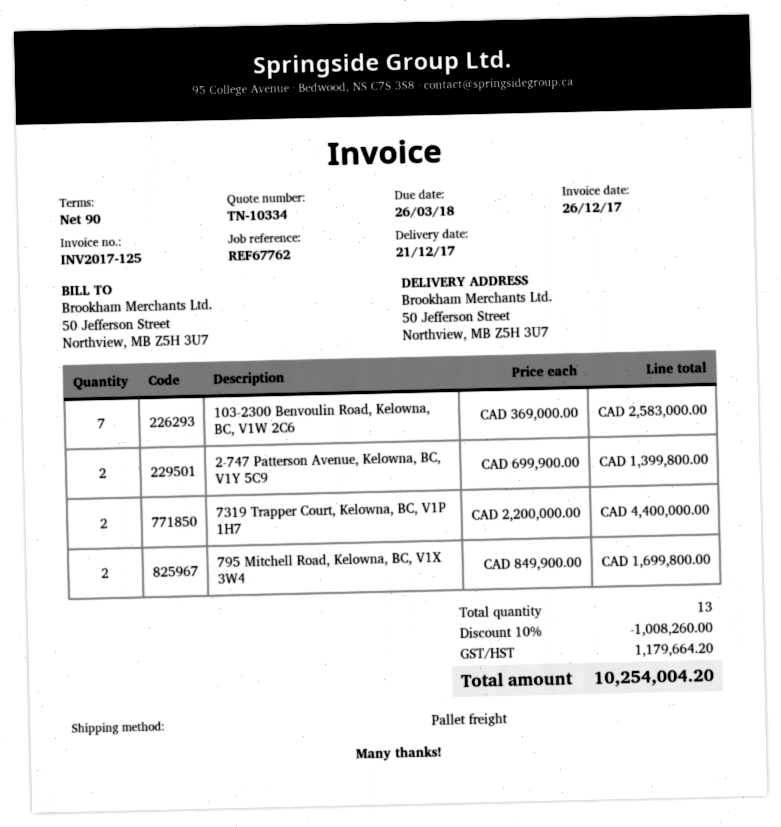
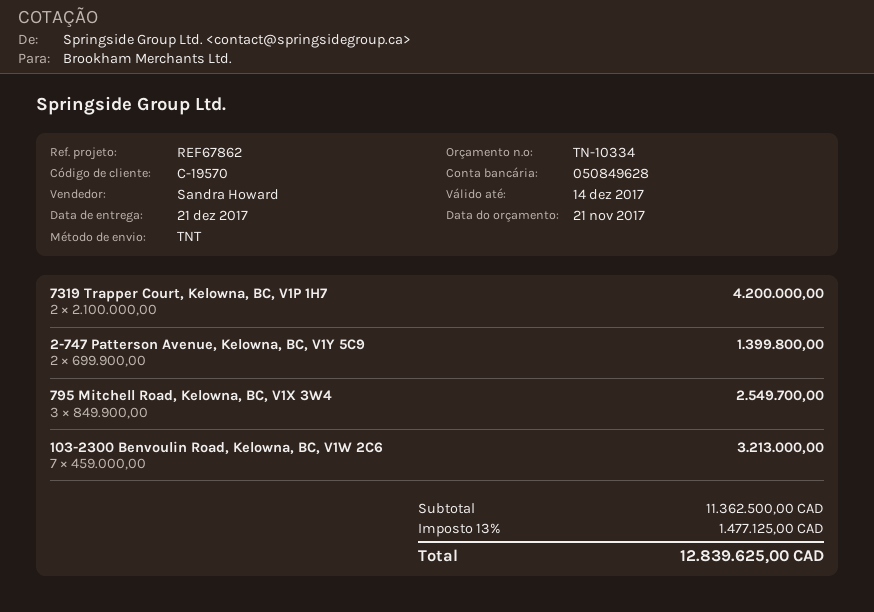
reference: REF67762 -> REF67862
shipping method: pallet freight -> TNT
103-2300 Benvoulin Road, Kelowna, BC, V1W 2C6: 7 x 369000.00 = 2583000.00 -> 7 x 459000.00 = 3213000.00
7319 Trapper Court, Kelowna, BC, V1P 1H7: 2 x 2200000.00 = 4400000.00 -> 2 x 2100000.00 = 4200000.00
795 Mitchell Road, Kelowna, BC, V1X 3W4: 2 x 849900.00 = 1699800.00 -> 3 x 849900.00 = 2549700.00
discount: 10% = 1008260.00 -> none
tax: 1179664.20 -> 1477125.00
total: 10254004.20 -> 12839625.00

